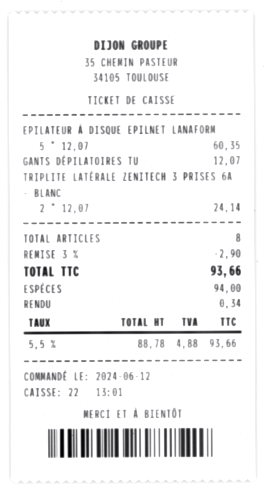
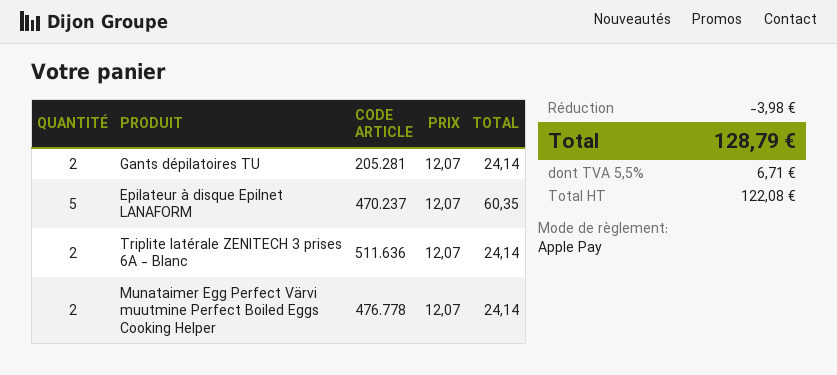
payment method: cash -> Apple Pay
GANTS DÉPILATOIRES TU: 1 x 12.07 = 12.07 -> 2 x 12.07 = 24.14
Munataimer Egg Perfect Värvi muutmine Perfect Boiled Eggs Cooking Helper: none -> 2 x 12.07 = 24.14
discount: 2.90 -> 3.98
net: 88.78 -> 122.08
tax: 5.5% = 4.88 -> 5.5% = 6.71
total: 93.66 -> 128.79

